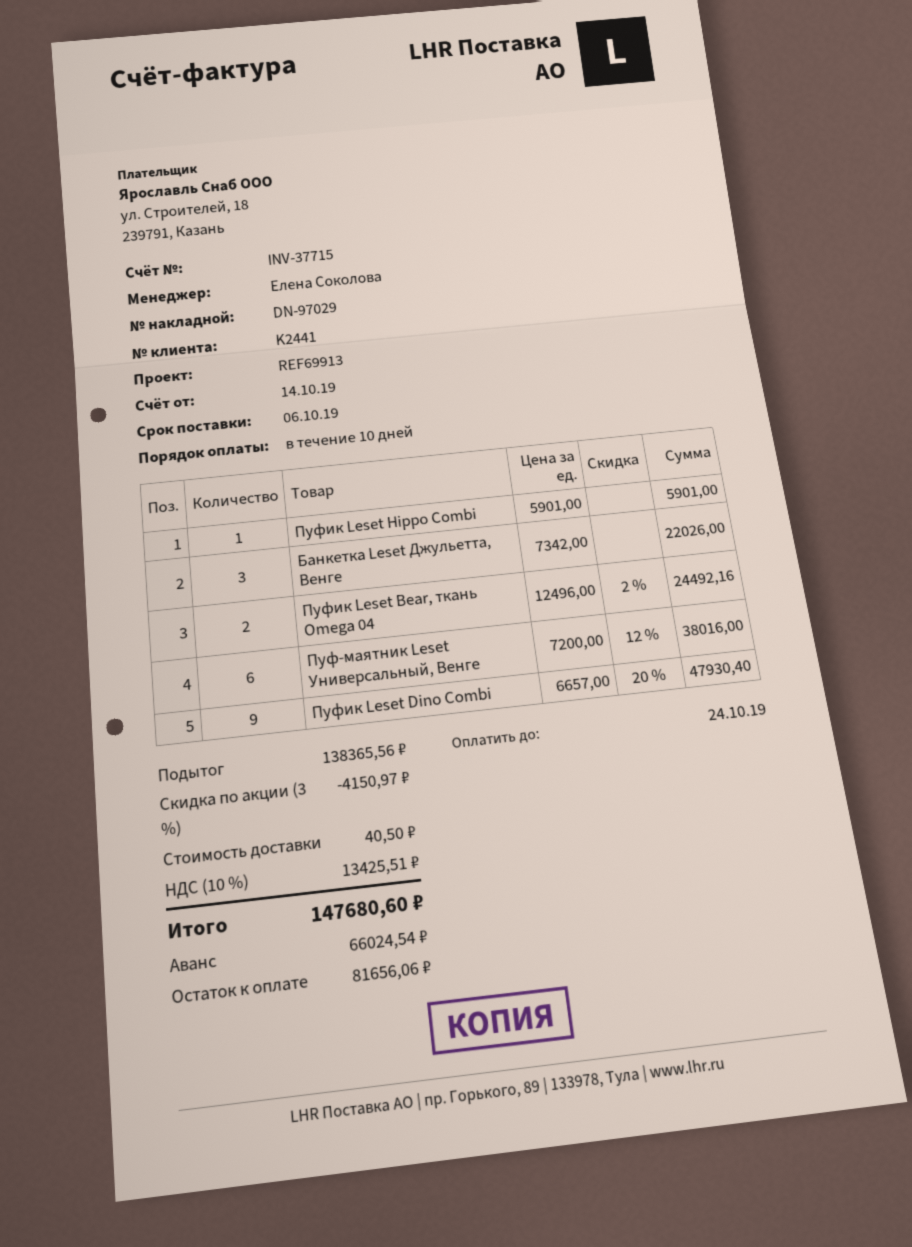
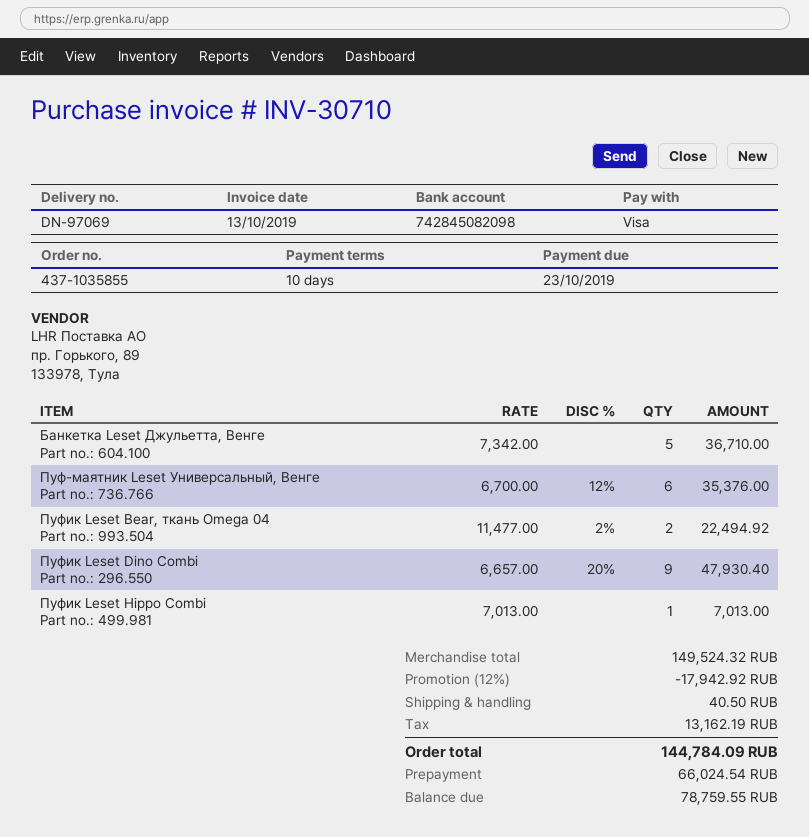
delivery note number: DN-97029 -> DN-97069
invoice number: INV-37715 -> INV-30710
invoice date: 2019-10-14 -> 2019-10-13
due date: 2019-10-24 -> 2019-10-23
Пуфик Leset Hippo Combi: 1 x 5901.00 = 5901.00 -> 1 x 7013.00 = 7013.00
Банкетка Leset Джульетта, Венге: 3 x 7342.00 = 22026.00 -> 5 x 7342.00 = 36710.00
Пуфик Leset Bear, ткань Omega 04: 2 x 12496.00 - 2% = 24492.16 -> 2 x 11477.00 - 2% = 22494.92
Пуф-маятник Leset Универсальный, Венге: 6 x 7200.00 - 12% = 38016.00 -> 6 x 6700.00 - 12% = 35376.00
subtotal: 138365.56 -> 149524.32
discount: 3% = 4150.97 -> 12% = 17942.92
tax: 13425.51 -> 13162.19
total: 147680.60 -> 144784.09
balance: 81656.06 -> 78759.55

